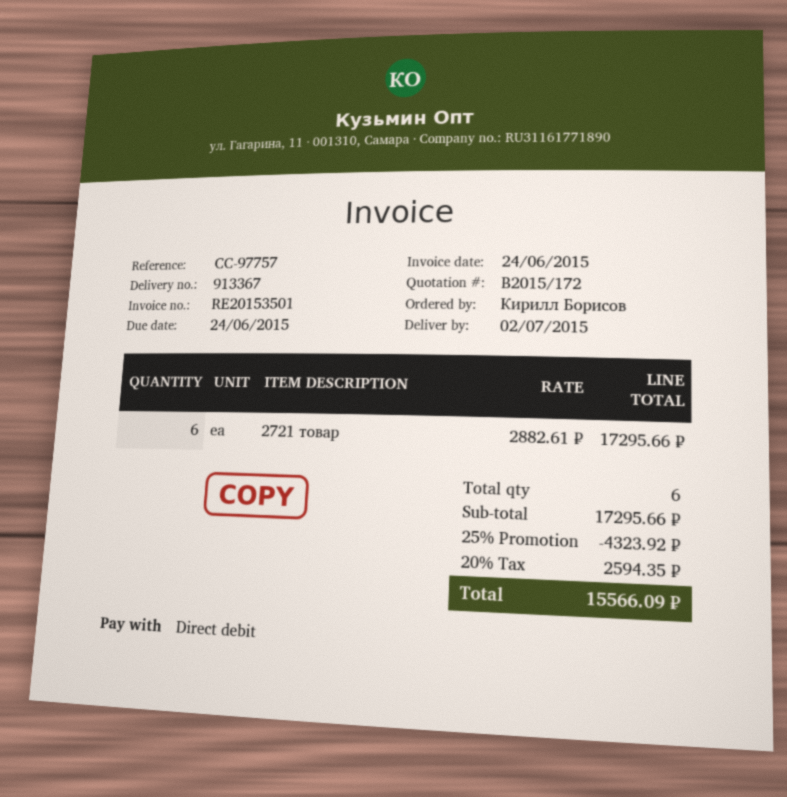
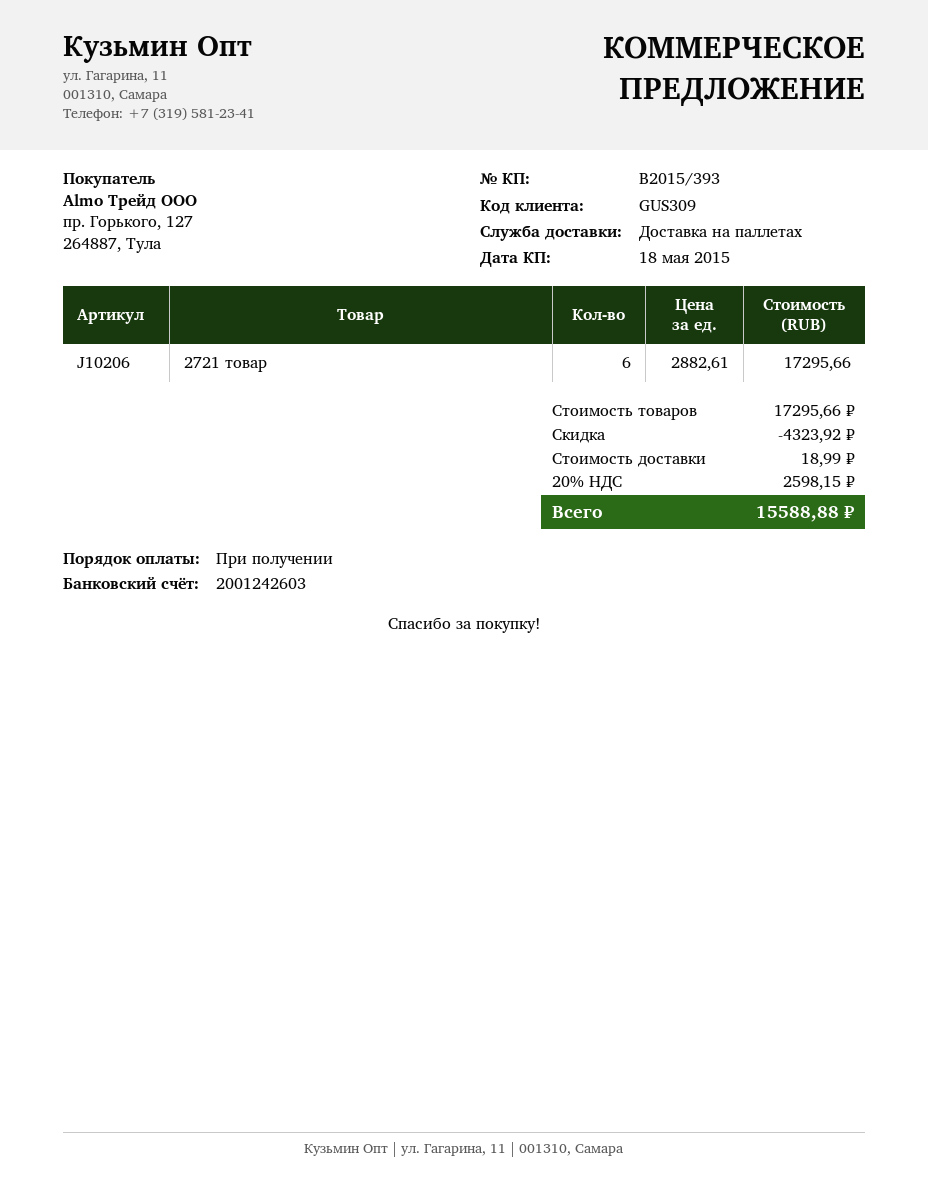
quote number: B2015/172 -> B2015/393
shipping: none -> 18.99
tax: 20% = 2594.35 -> 20% = 2598.15
total: 15566.09 -> 15588.88

